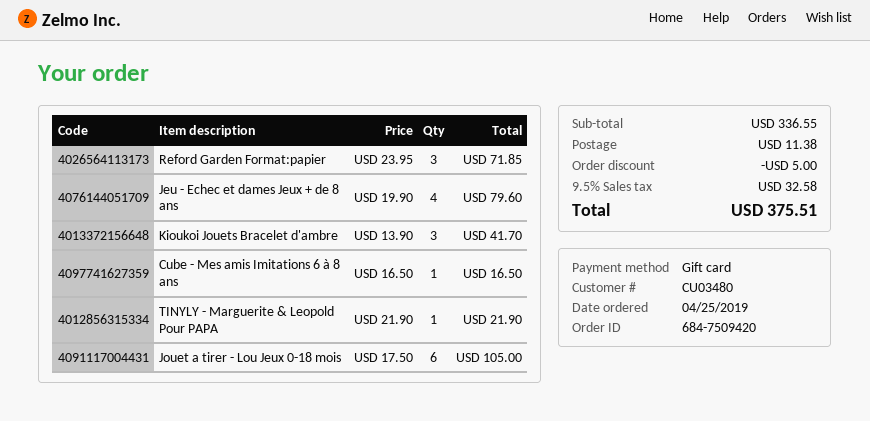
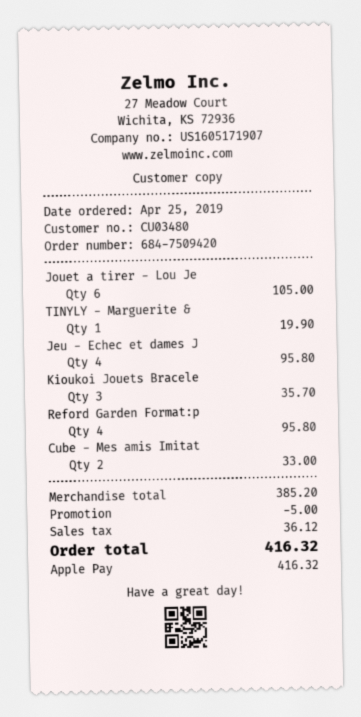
payment method: gift card -> Apple Pay
Reford Garden Format:papier: 3 for 71.85 -> 4 for 95.80
Jeu - Echec et dames Jeux + de 8 ans: 4 for 79.60 -> 4 for 95.80
Kioukoi Jouets Bracelet d'ambre: 3 for 41.70 -> 3 for 35.70
Cube - Mes amis Imitations 6 à 8 ans: 1 for 16.50 -> 2 for 33.00
TINYLY - Marguerite & Leopold Pour PAPA: 1 for 21.90 -> 1 for 19.90
subtotal: 336.55 -> 385.20
shipping: 11.38 -> none
tax: 32.58 -> 36.12
total: 375.51 -> 416.32

